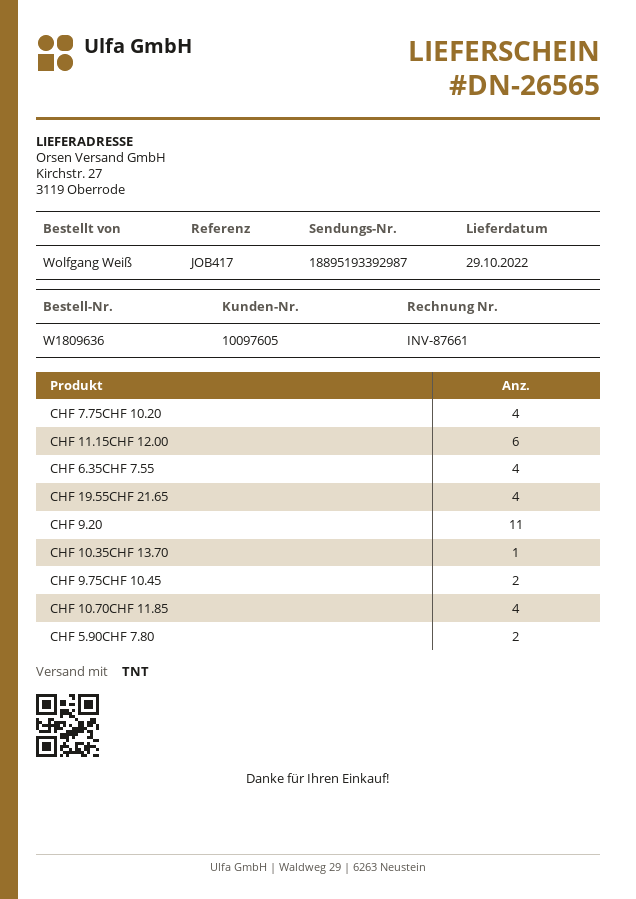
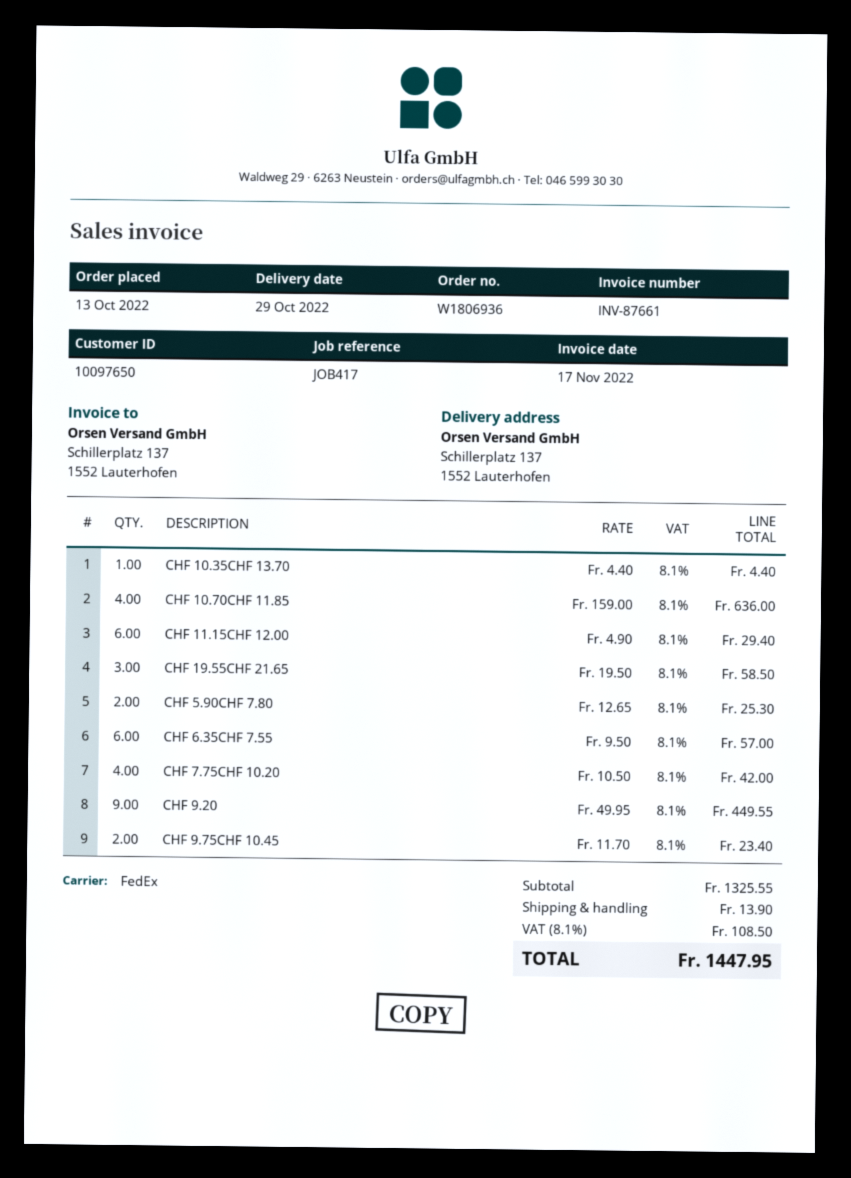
order number: W1809636 -> W1806936
customer number: 10097605 -> 10097650
shipping method: TNT -> FedEx
ship to: Kirchstr. 27, 3119 Oberrode -> Schillerplatz 137, 1552 Lauterhofen
CHF 6.35CHF 7.55: 4 -> 6
CHF 19.55CHF 21.65: 4 -> 3
CHF 9.20: 11 -> 9

